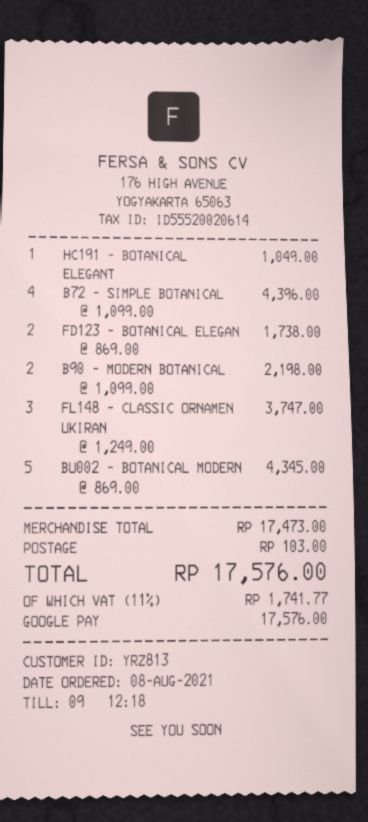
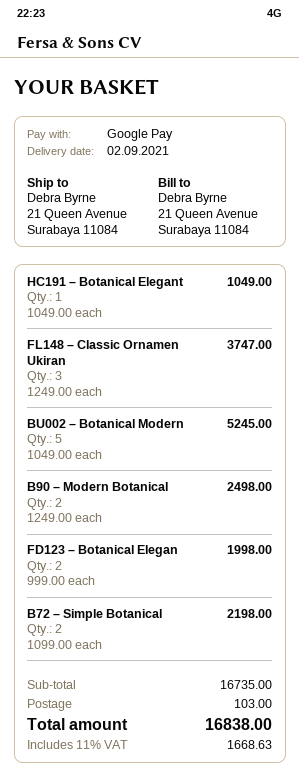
B72 – SIMPLE BOTANICAL: 4 x 1099.00 = 4396.00 -> 2 x 1099.00 = 2198.00
FD123 – BOTANICAL ELEGAN: 2 x 869.00 = 1738.00 -> 2 x 999.00 = 1998.00
B90 – MODERN BOTANICAL: 2 x 1099.00 = 2198.00 -> 2 x 1249.00 = 2498.00
BU002 – BOTANICAL MODERN: 5 x 869.00 = 4345.00 -> 5 x 1049.00 = 5245.00
subtotal: 17473.00 -> 16735.00
tax: 11% = 1741.77 -> 11% = 1668.63
total: 17576.00 -> 16838.00

